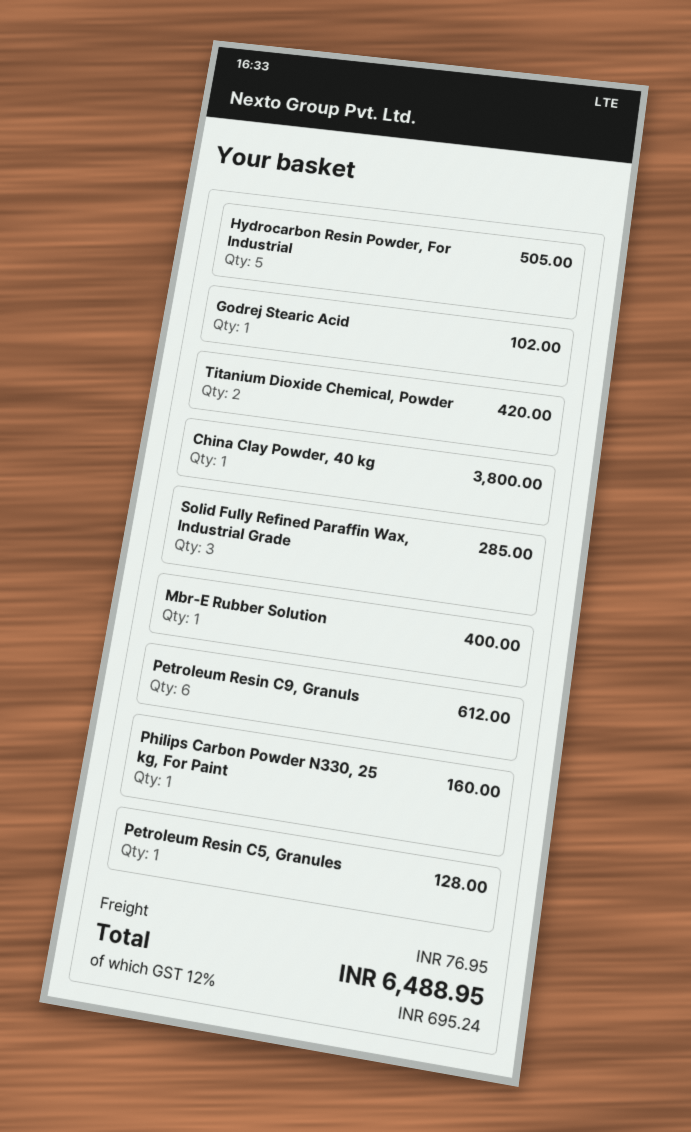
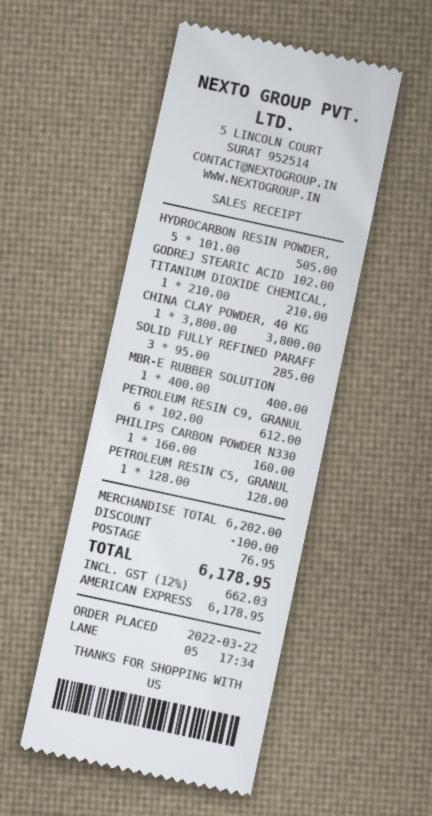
Titanium Dioxide Chemical, Powder: 2 for 420.00 -> 1 for 210.00
discount: none -> 100.00
tax: 12% = 695.24 -> 12% = 662.03
total: 6488.95 -> 6178.95

